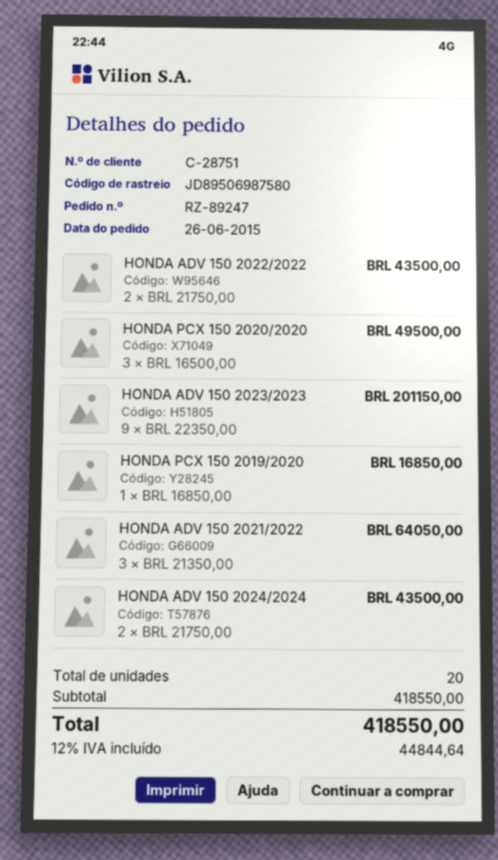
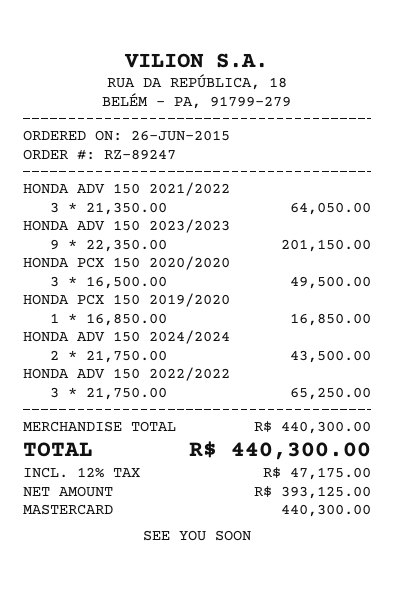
HONDA ADV 150 2022/2022: 2 x 21750.00 = 43500.00 -> 3 x 21750.00 = 65250.00
subtotal: 418550.00 -> 440300.00
tax: 12% = 44844.64 -> 12% = 47175.00
total: 418550.00 -> 440300.00

